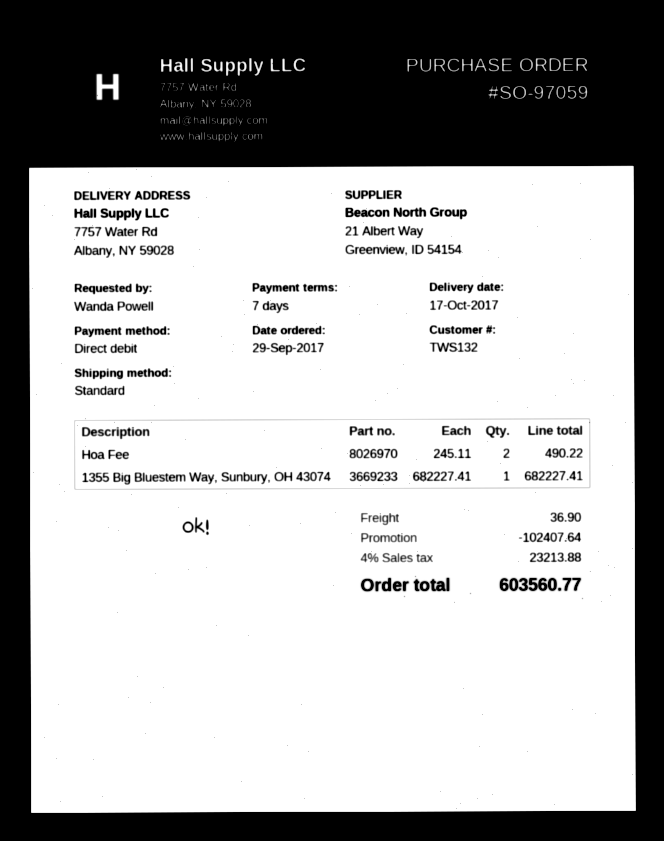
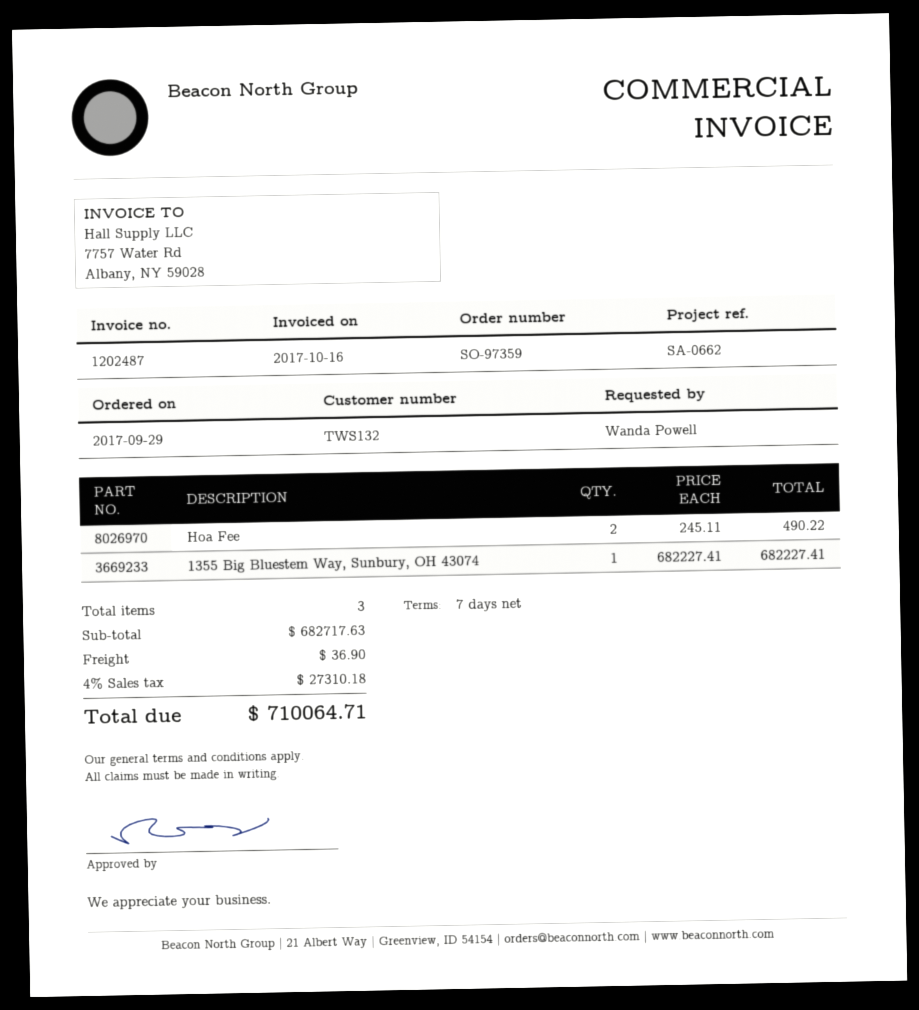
order number: SO-97059 -> SO-97359
discount: 102407.64 -> none
tax: 4% = 23213.88 -> 4% = 27310.18
total: 603560.77 -> 710064.71

